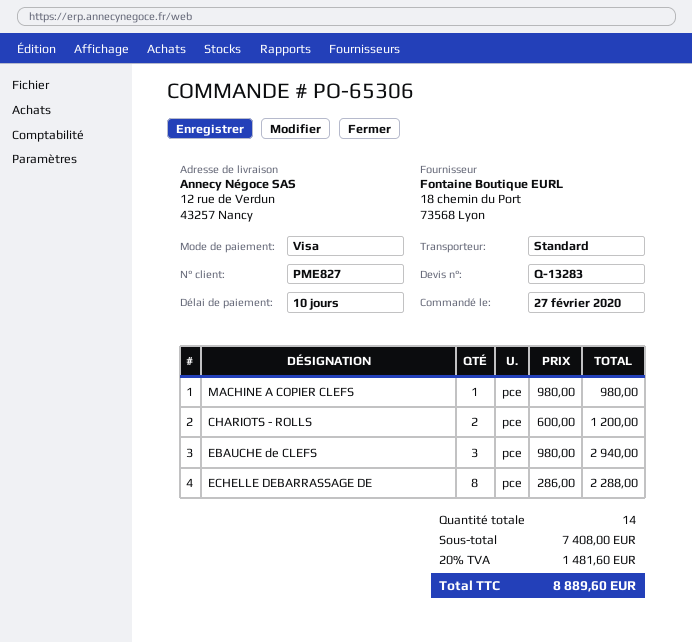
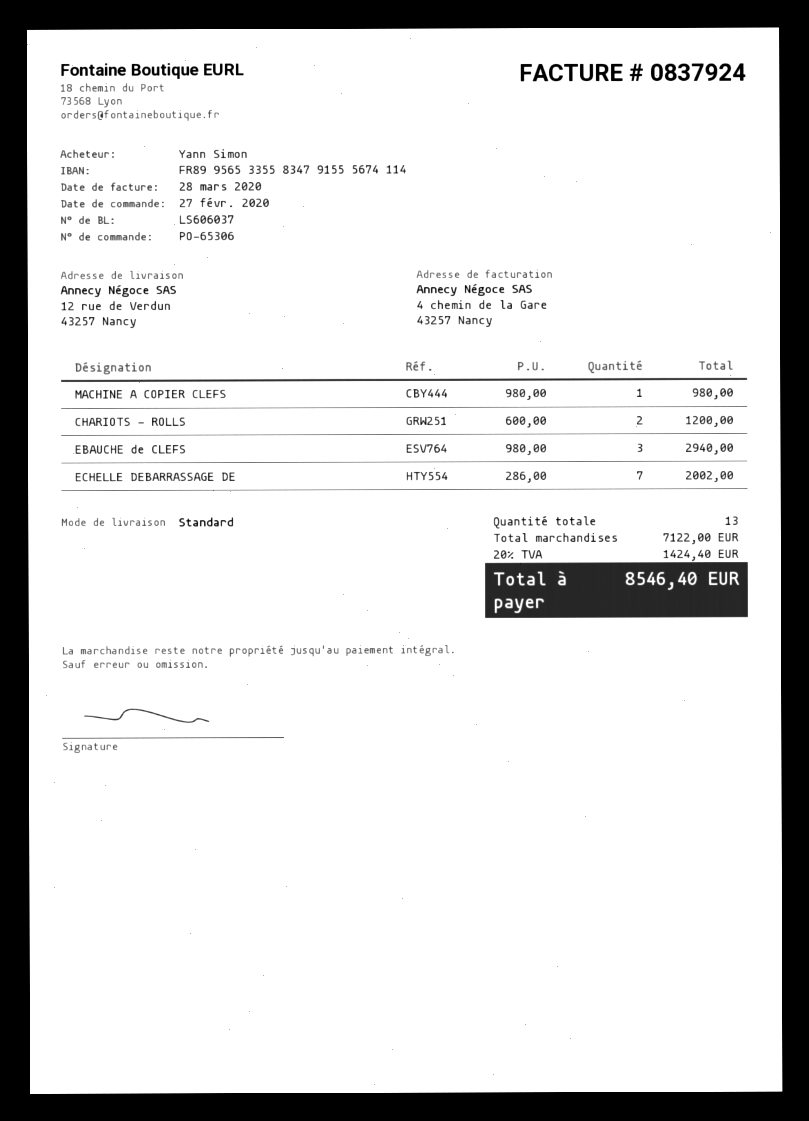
ECHELLE DEBARRASSAGE DE: 8 x 286.00 = 2288.00 -> 7 x 286.00 = 2002.00
total quantity: 14 -> 13
subtotal: 7408.00 -> 7122.00
tax: 20% = 1481.60 -> 20% = 1424.40
total: 8889.60 -> 8546.40

